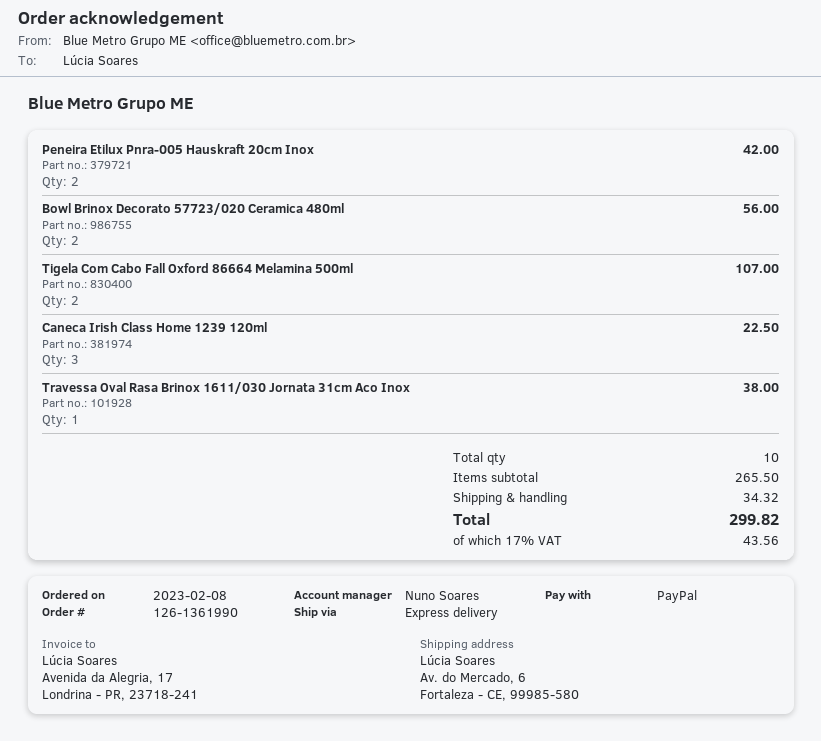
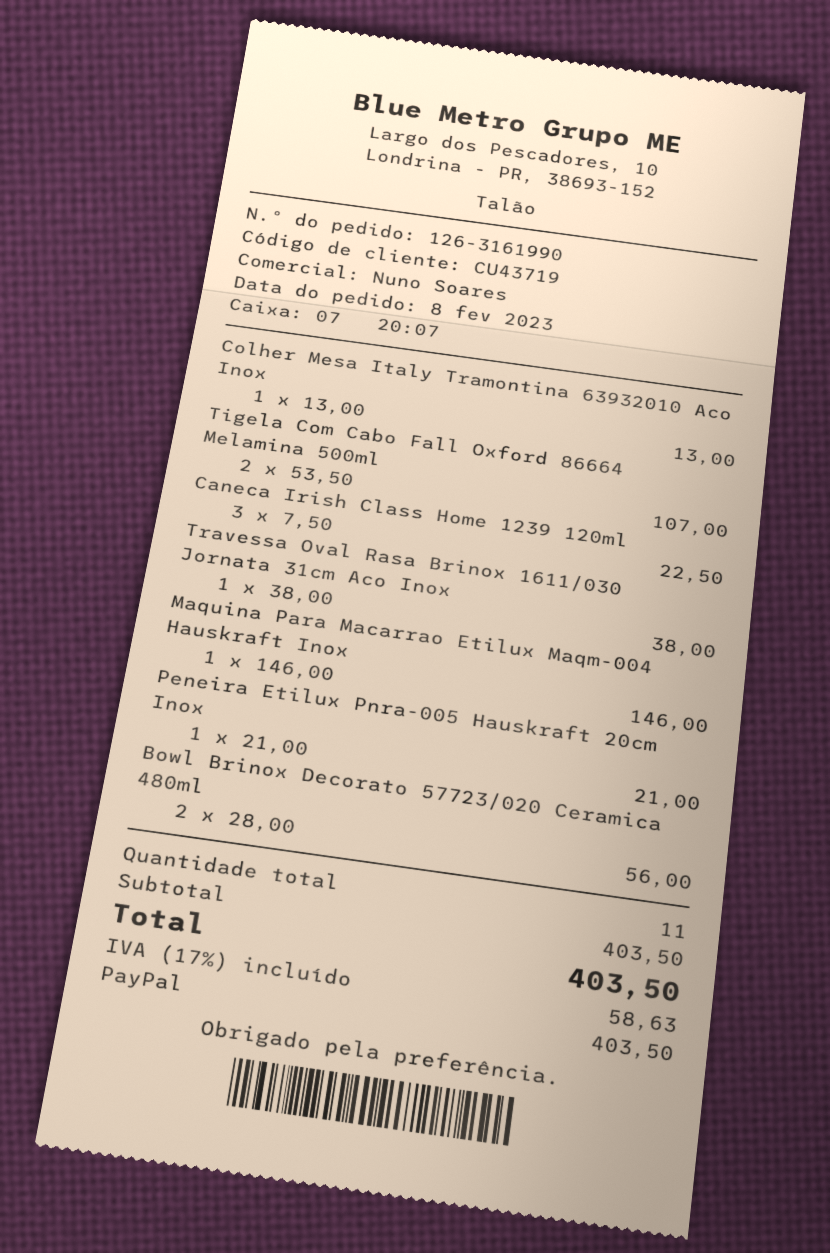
order number: 126-1361990 -> 126-3161990
Peneira Etilux Pnra-005 Hauskraft 20cm Inox: 2 for 42.00 -> 1 for 21.00
Colher Mesa Italy Tramontina 63932010 Aco Inox: none -> 1 for 13.00
Maquina Para Macarrao Etilux Maqm-004 Hauskraft Inox: none -> 1 for 146.00
total quantity: 10 -> 11
subtotal: 265.50 -> 403.50
shipping: 34.32 -> none
tax: 17% = 43.56 -> 17% = 58.63
total: 299.82 -> 403.50

